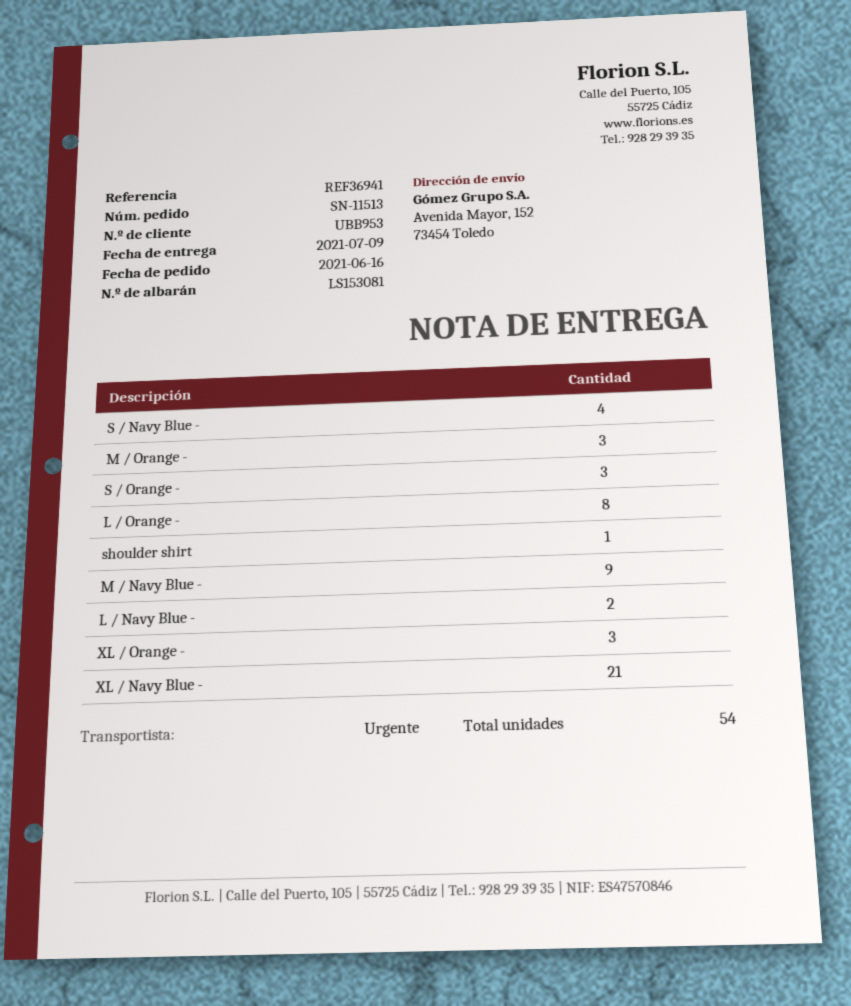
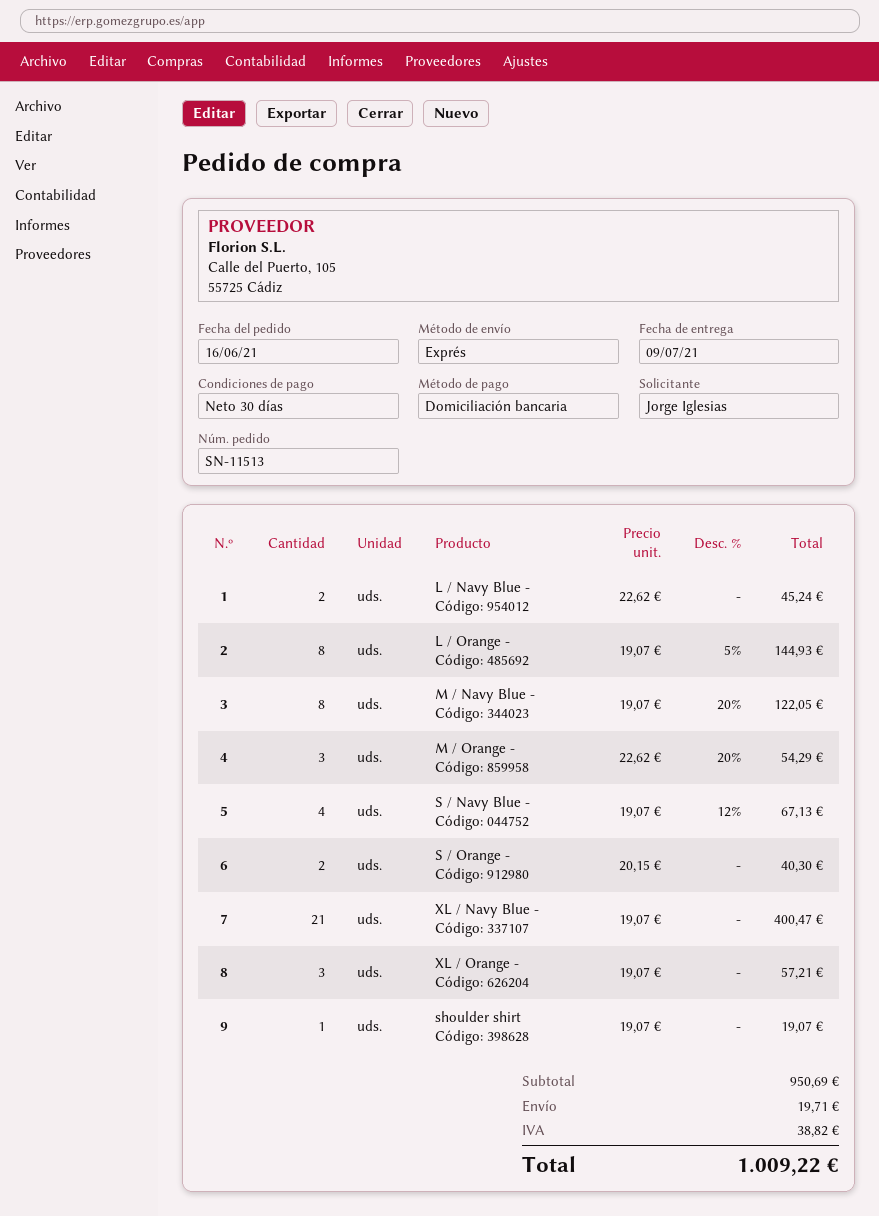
S / Orange -: 3 -> 2
M / Navy Blue -: 9 -> 8

